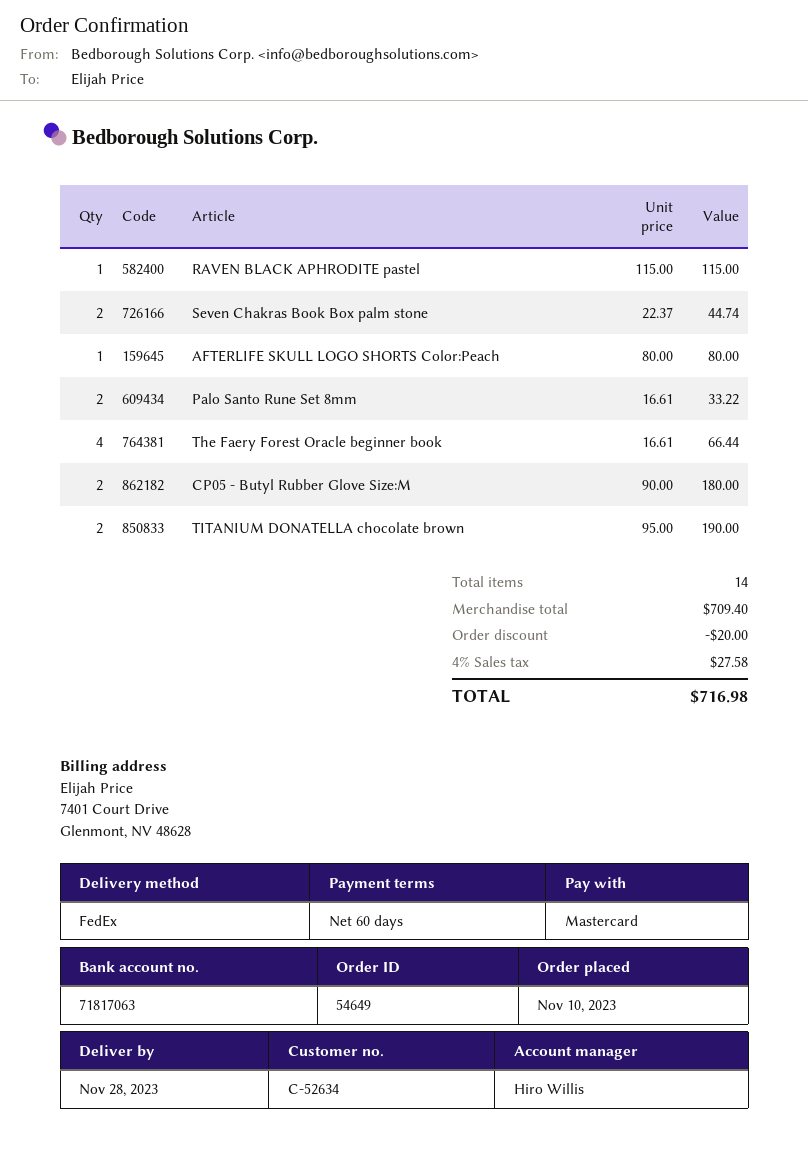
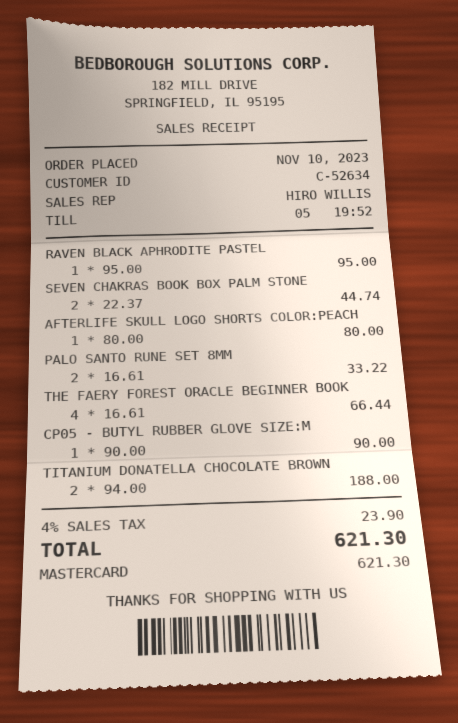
RAVEN BLACK APHRODITE pastel: 1 x 115.00 = 115.00 -> 1 x 95.00 = 95.00
CP05 - Butyl Rubber Glove Size:M: 2 x 90.00 = 180.00 -> 1 x 90.00 = 90.00
TITANIUM DONATELLA chocolate brown: 2 x 95.00 = 190.00 -> 2 x 94.00 = 188.00
discount: 20.00 -> none
tax: 4% = 27.58 -> 4% = 23.90
total: 716.98 -> 621.30

